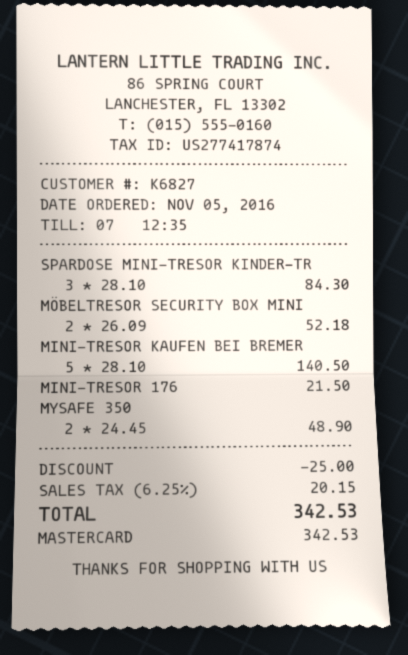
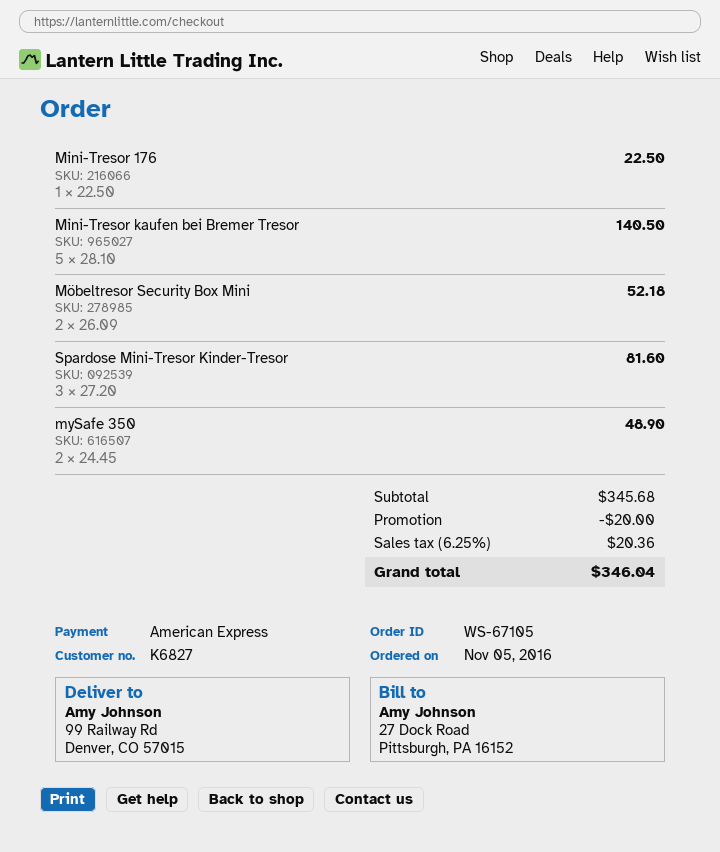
payment method: Mastercard -> American Express
SPARDOSE MINI-TRESOR KINDER-TR: 3 x 28.10 = 84.30 -> 3 x 27.20 = 81.60
MINI-TRESOR 176: 1 x 21.50 = 21.50 -> 1 x 22.50 = 22.50
discount: 25.00 -> 20.00
tax: 6.25% = 20.15 -> 6.25% = 20.36
total: 342.53 -> 346.04

